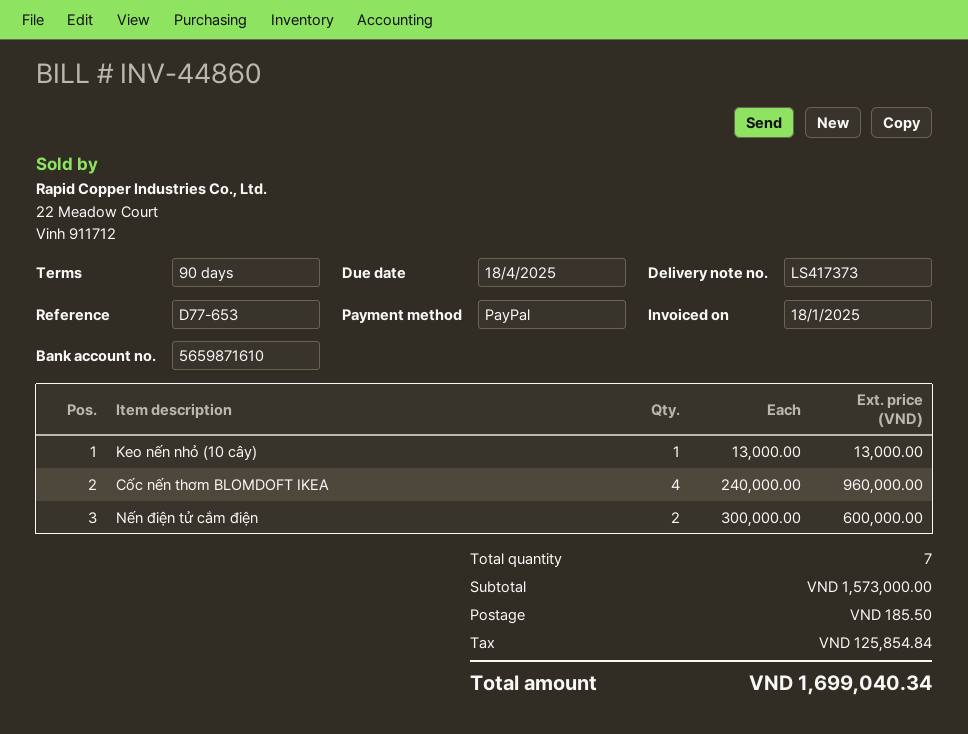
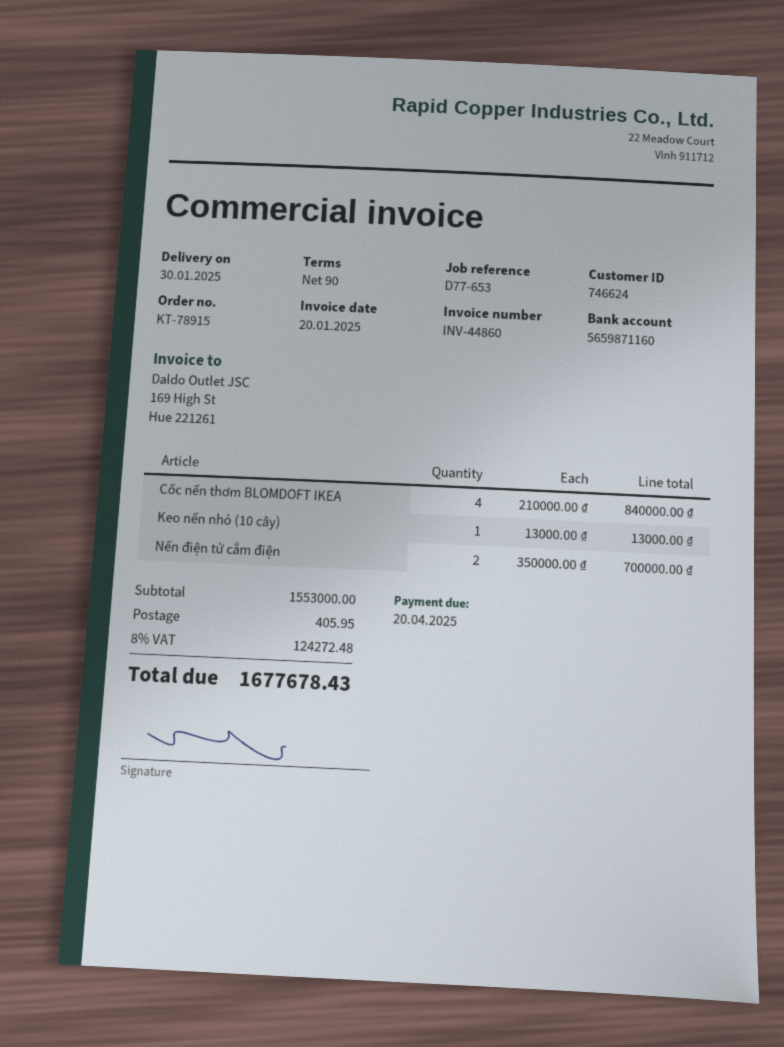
invoice date: 2025-01-18 -> 2025-01-20
due date: 2025-04-18 -> 2025-04-20
bank account: 5659871610 -> 5659871160
Cốc nến thơm BLOMDOFT IKEA: 4 x 240000.00 = 960000.00 -> 4 x 210000.00 = 840000.00
Nến điện tử cắm điện: 2 x 300000.00 = 600000.00 -> 2 x 350000.00 = 700000.00
subtotal: 1573000.00 -> 1553000.00
shipping: 185.50 -> 405.95
tax: 125854.84 -> 124272.48
total: 1699040.34 -> 1677678.43

